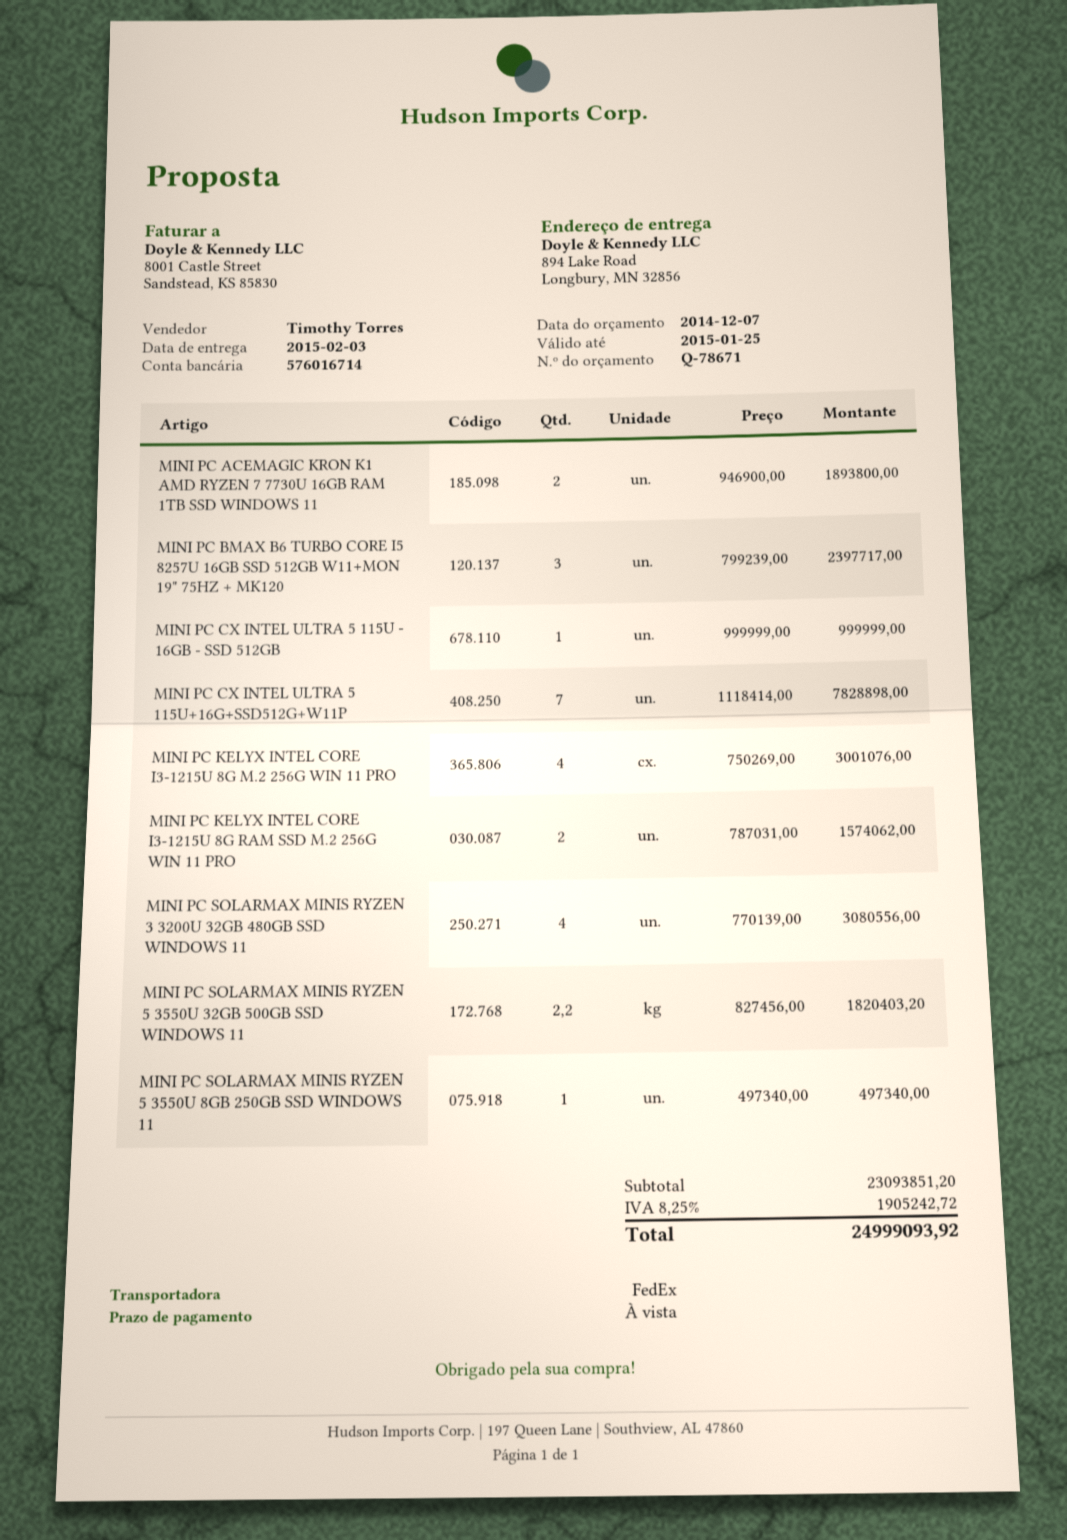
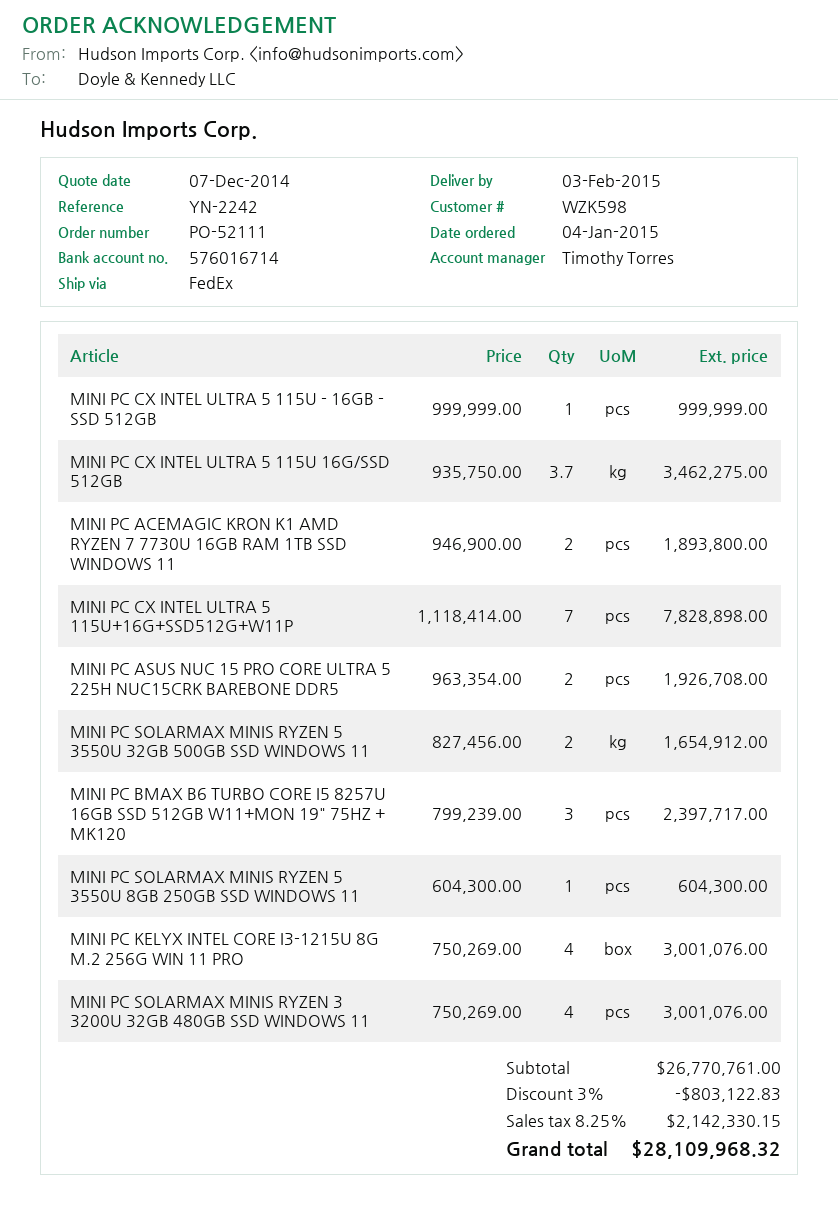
MINI PC KELYX INTEL CORE I3-1215U 8G RAM SSD M.2 256G WIN 11 PRO: 2 x 787031.00 = 1574062.00 -> none
MINI PC SOLARMAX MINIS RYZEN 3 3200U 32GB 480GB SSD WINDOWS 11: 4 x 770139.00 = 3080556.00 -> 4 x 750269.00 = 3001076.00
MINI PC SOLARMAX MINIS RYZEN 5 3550U 32GB 500GB SSD WINDOWS 11: 2.2 x 827456.00 = 1820403.20 -> 2 x 827456.00 = 1654912.00
MINI PC SOLARMAX MINIS RYZEN 5 3550U 8GB 250GB SSD WINDOWS 11: 1 x 497340.00 = 497340.00 -> 1 x 604300.00 = 604300.00
MINI PC CX INTEL ULTRA 5 115U 16G/SSD 512GB: none -> 3.7 x 935750.00 = 3462275.00
MINI PC ASUS NUC 15 PRO CORE ULTRA 5 225H NUC15CRK BAREBONE DDR5: none -> 2 x 963354.00 = 1926708.00
subtotal: 23093851.20 -> 26770761.00
discount: none -> 3% = 803122.83
tax: 8.25% = 1905242.72 -> 8.25% = 2142330.15
total: 24999093.92 -> 28109968.32

